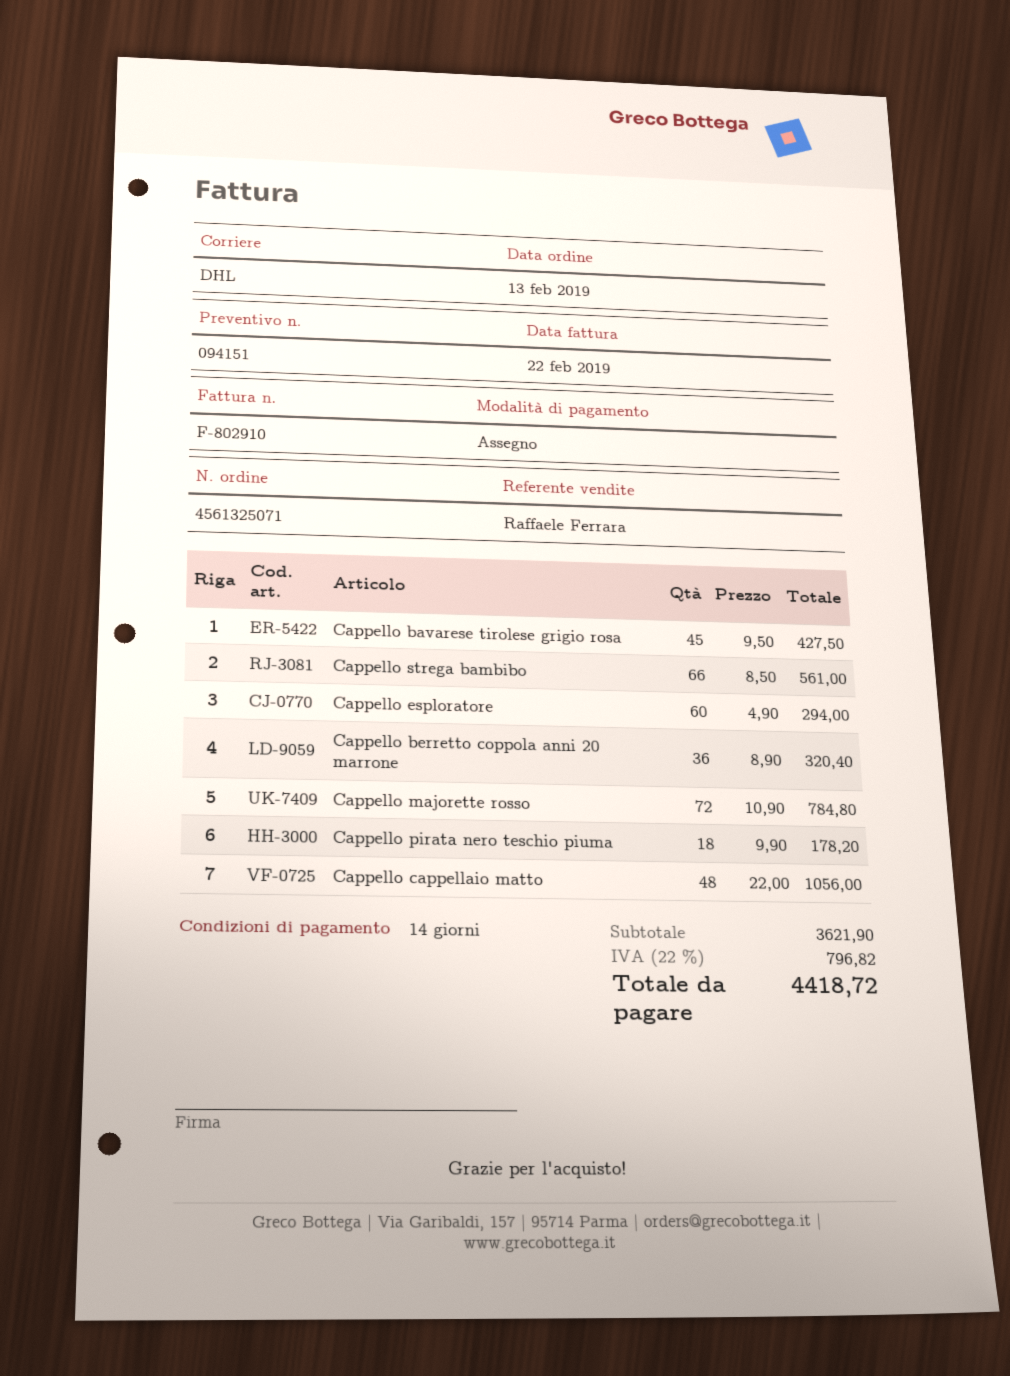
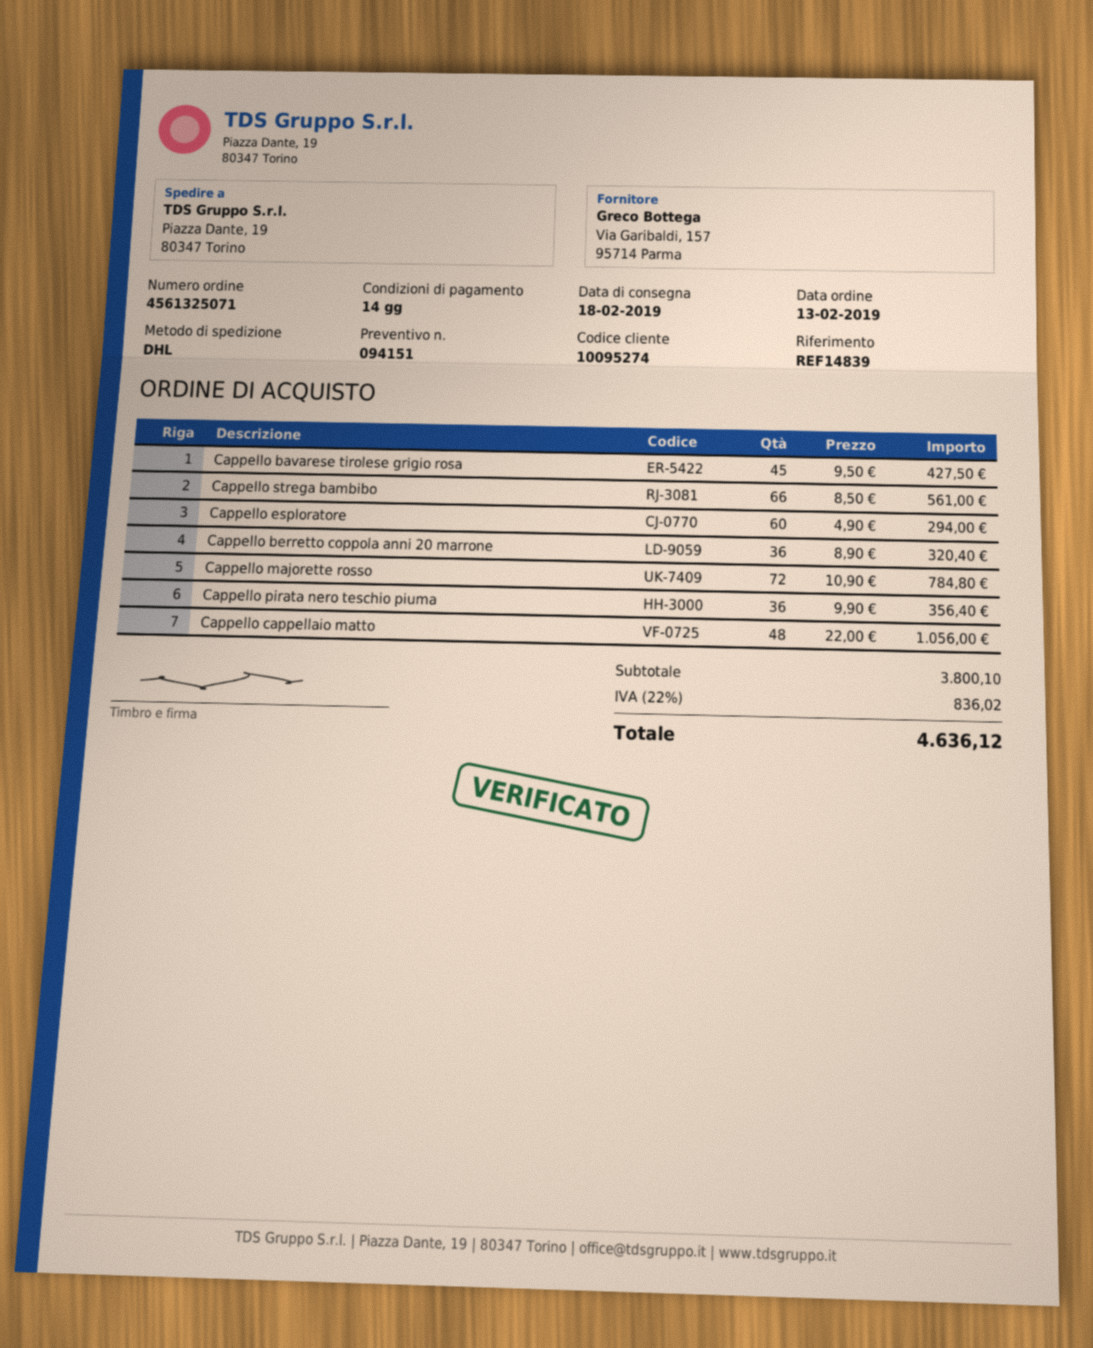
Cappello pirata nero teschio piuma: 18 x 9.90 = 178.20 -> 36 x 9.90 = 356.40
subtotal: 3621.90 -> 3800.10
tax: 22% = 796.82 -> 22% = 836.02
total: 4418.72 -> 4636.12

